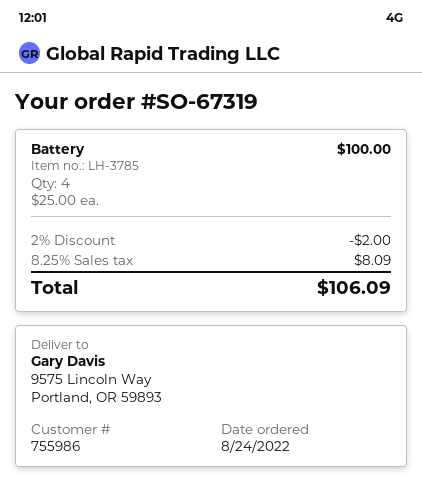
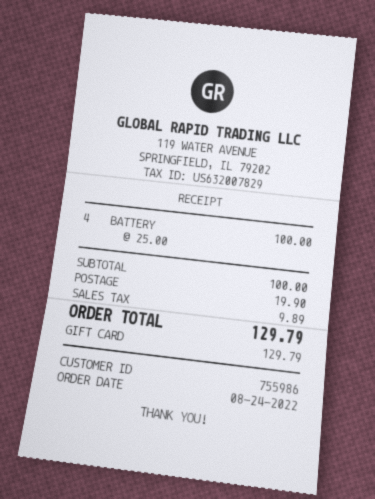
discount: 2% = 2.00 -> none
shipping: none -> 19.90
tax: 8.09 -> 9.89
total: 106.09 -> 129.79

